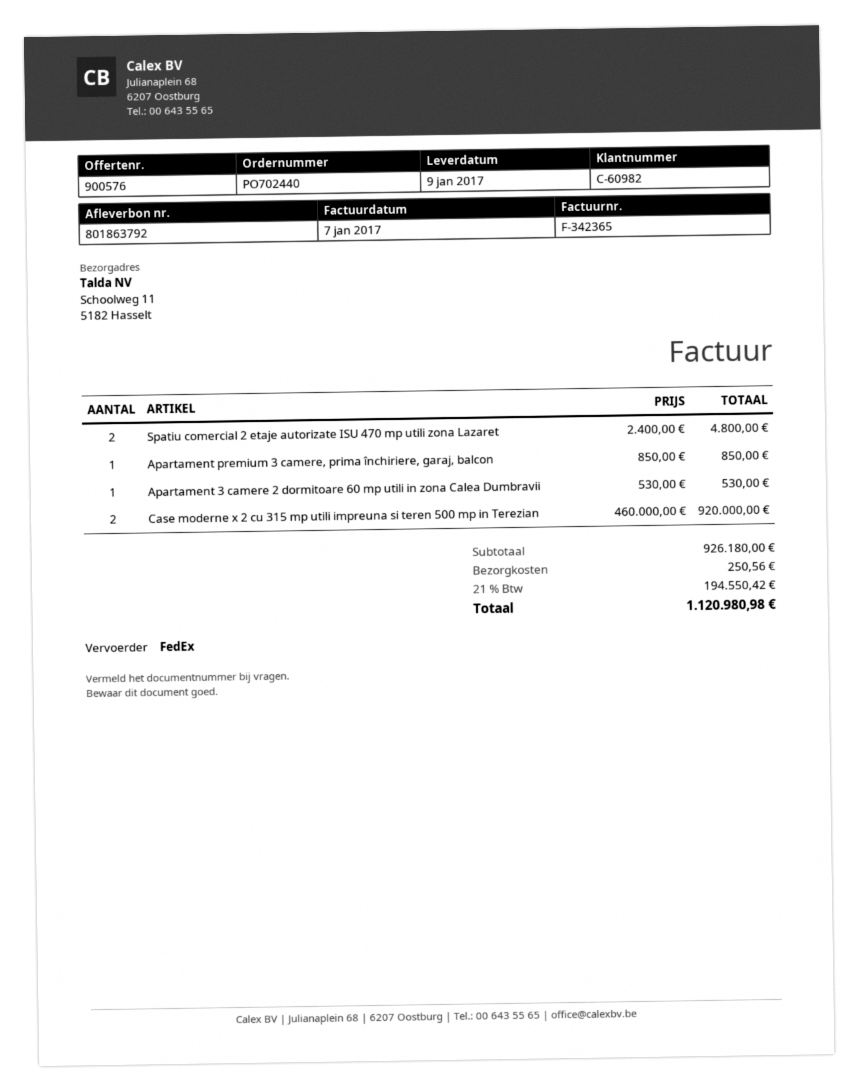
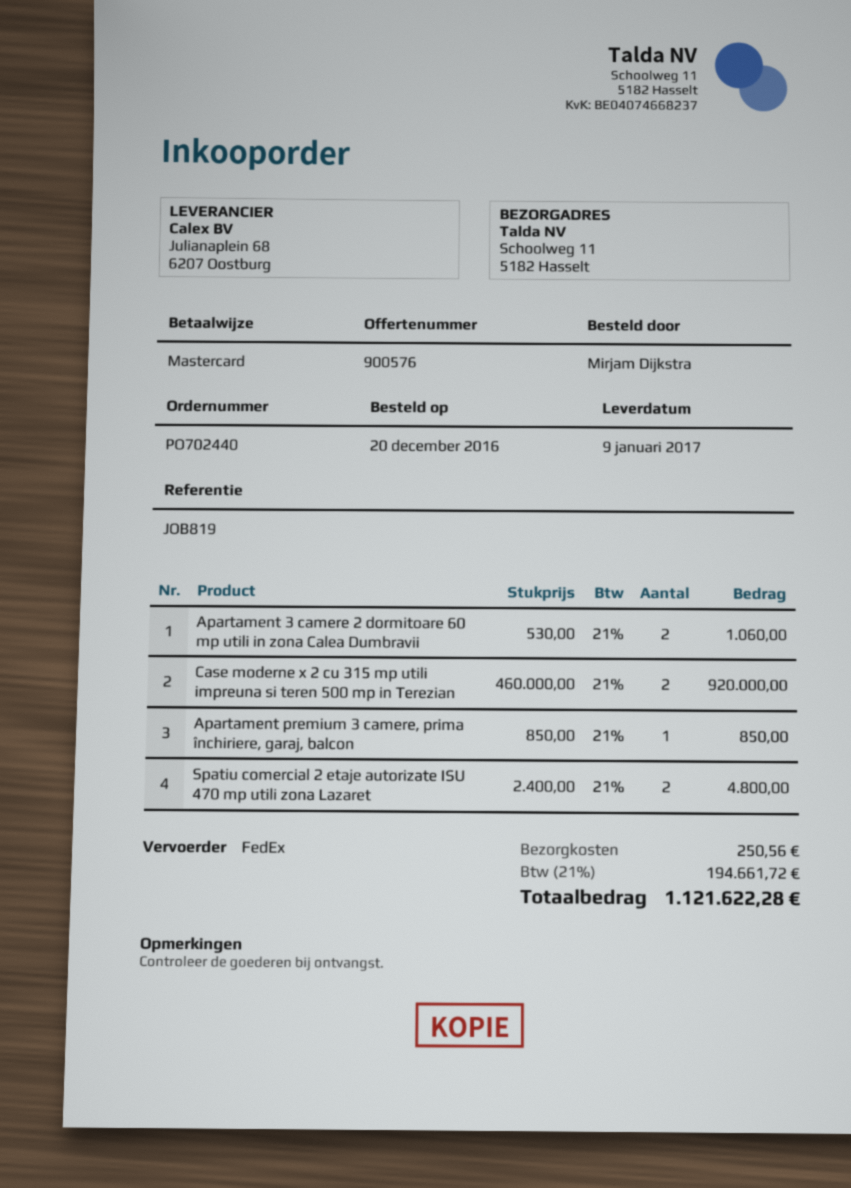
Apartament 3 camere 2 dormitoare 60 mp utili in zona Calea Dumbravii: 1 x 530.00 = 530.00 -> 2 x 530.00 = 1060.00
tax: 21% = 194550.42 -> 21% = 194661.72
total: 1120980.98 -> 1121622.28

